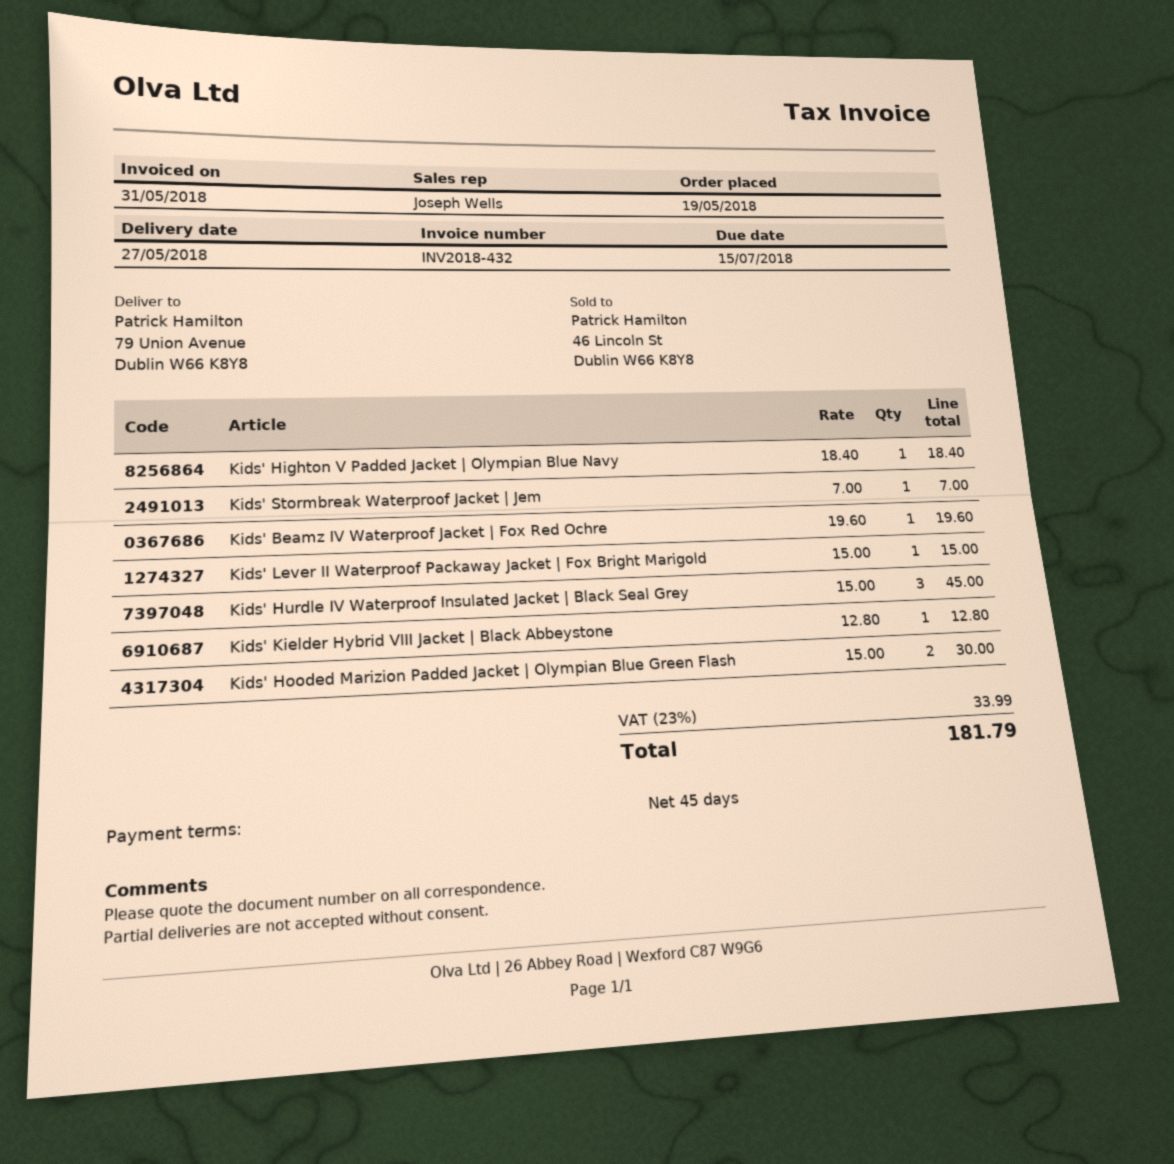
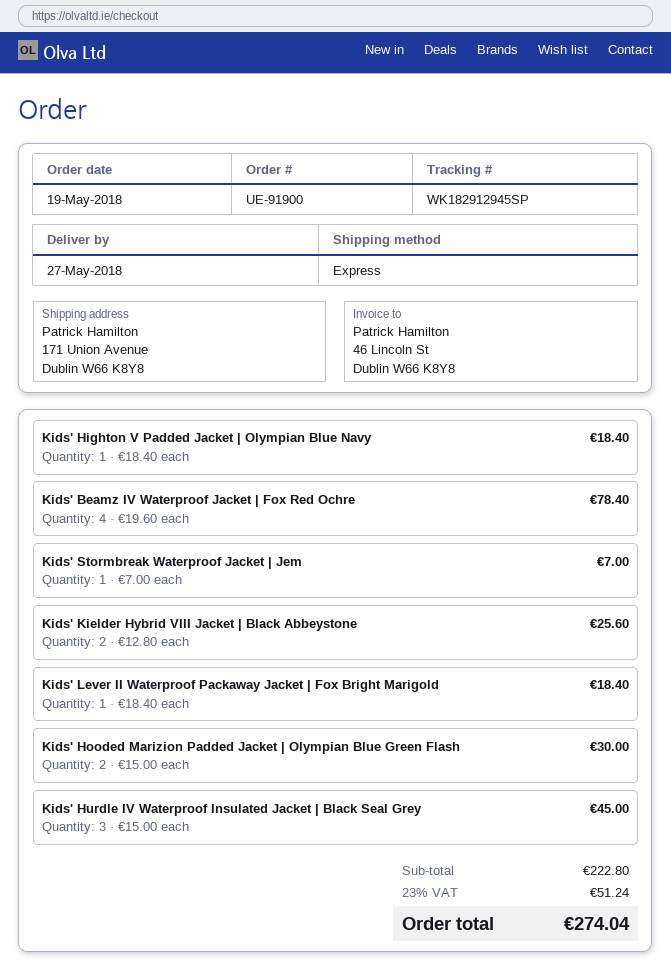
ship to: 79 Union Avenue, Dublin W66 K8Y8 -> 171 Union Avenue, Dublin W66 K8Y8
Kids' Beamz IV Waterproof Jacket | Fox Red Ochre: 1 x 19.60 = 19.60 -> 4 x 19.60 = 78.40
Kids' Lever II Waterproof Packaway Jacket | Fox Bright Marigold: 1 x 15.00 = 15.00 -> 1 x 18.40 = 18.40
Kids' Kielder Hybrid VIII Jacket | Black Abbeystone: 1 x 12.80 = 12.80 -> 2 x 12.80 = 25.60
tax: 23% = 33.99 -> 23% = 51.24
total: 181.79 -> 274.04

